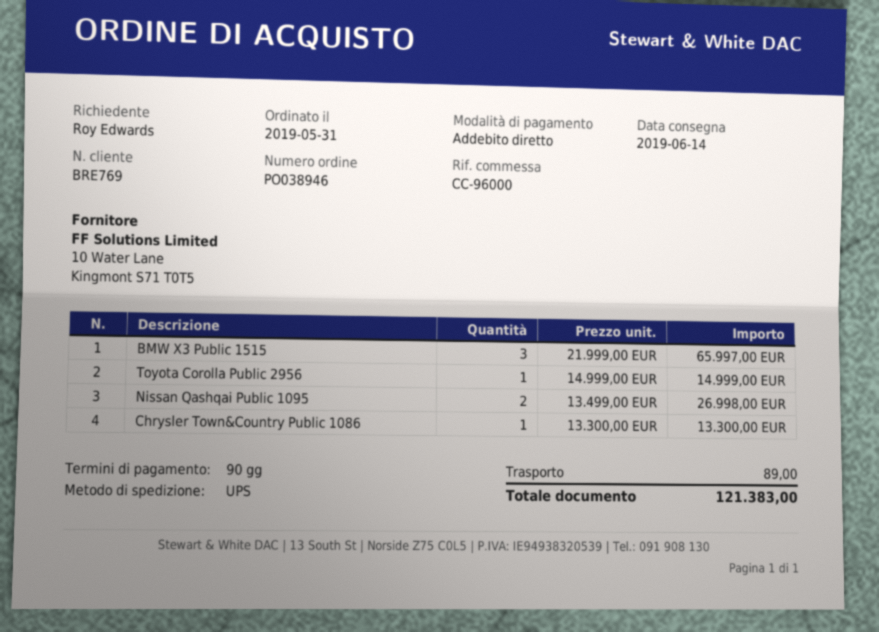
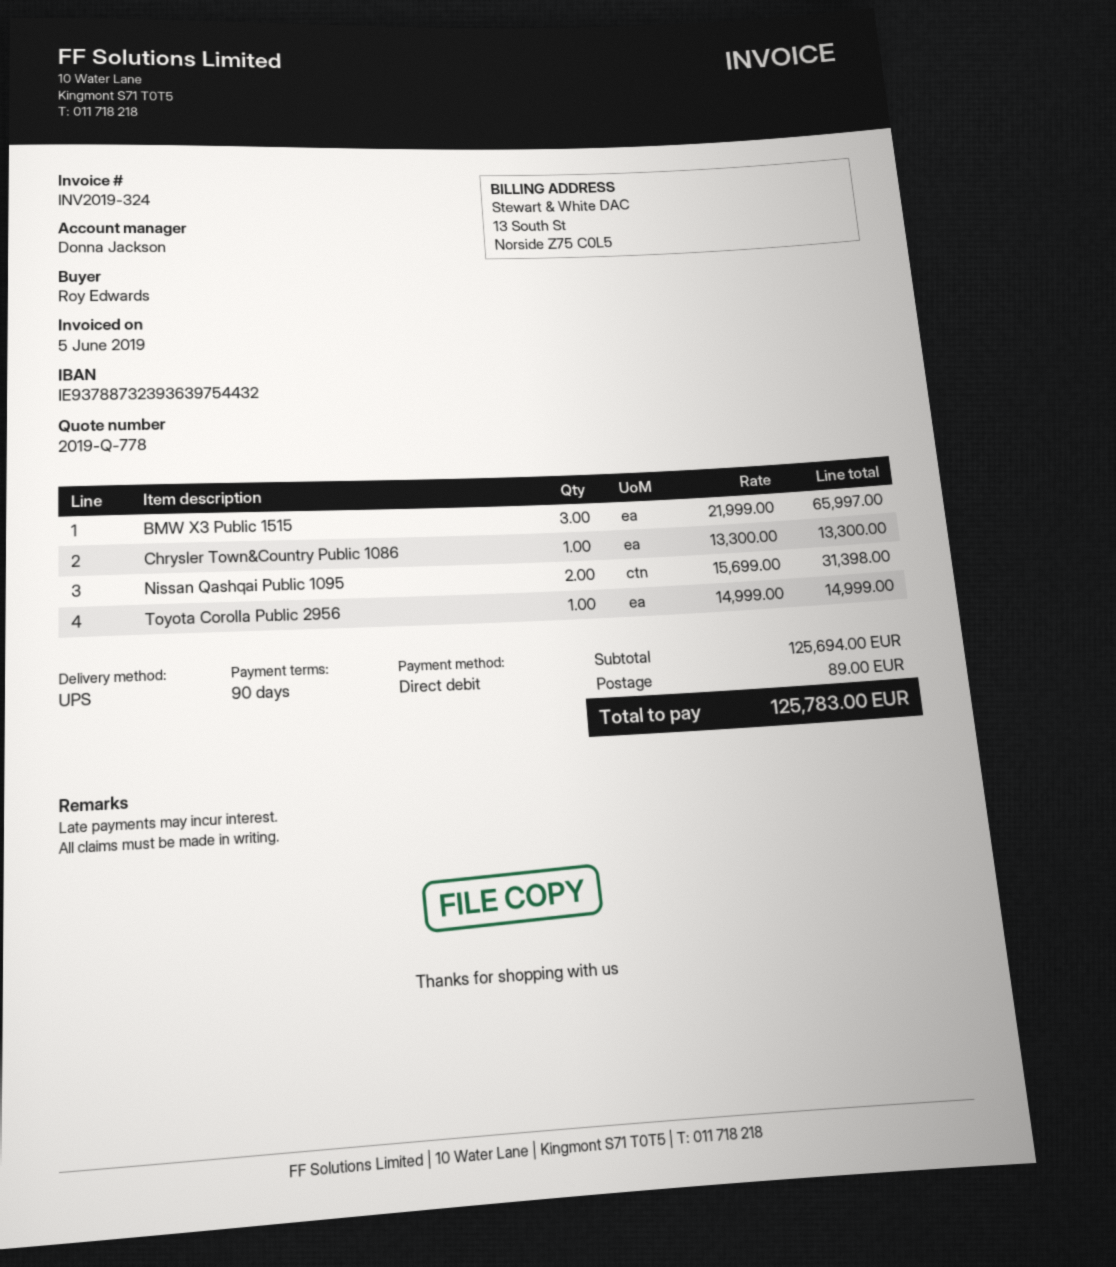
Nissan Qashqai Public 1095: 2 x 13499.00 = 26998.00 -> 2 x 15699.00 = 31398.00
total: 121383.00 -> 125783.00

